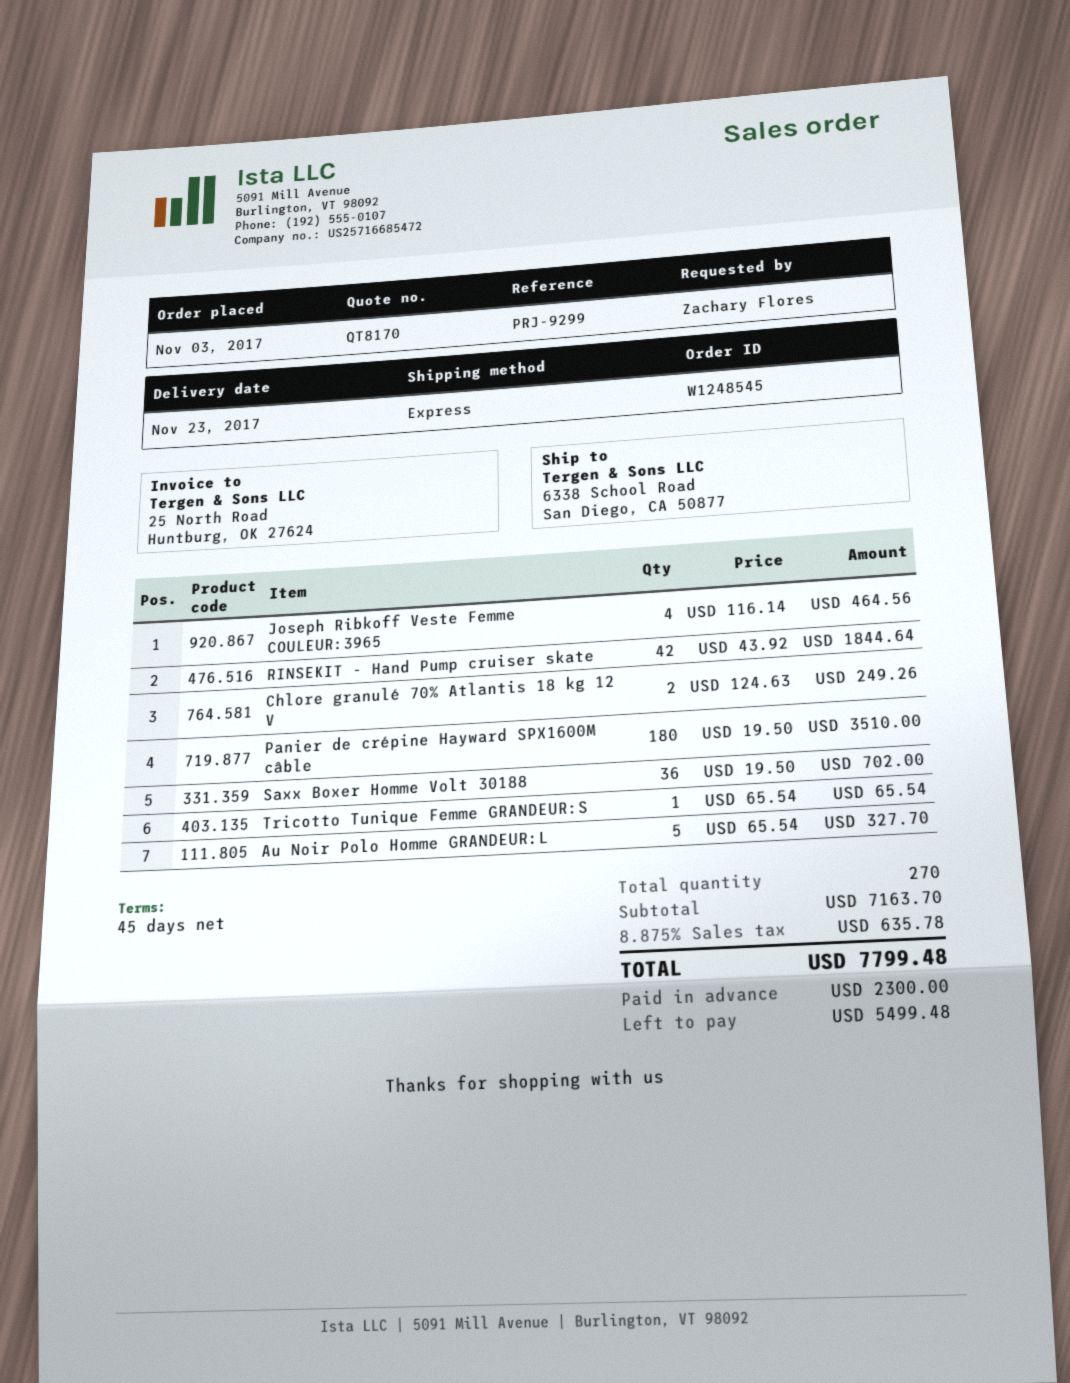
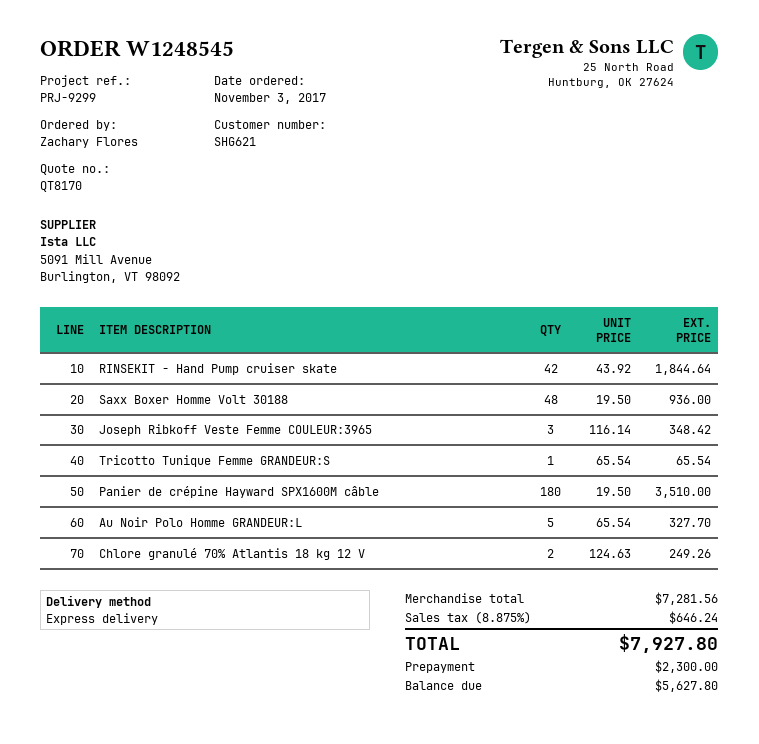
Joseph Ribkoff Veste Femme COULEUR:3965: 4 x 116.14 = 464.56 -> 3 x 116.14 = 348.42
Saxx Boxer Homme Volt 30188: 36 x 19.50 = 702.00 -> 48 x 19.50 = 936.00
subtotal: 7163.70 -> 7281.56
tax: 8.875% = 635.78 -> 8.875% = 646.24
total: 7799.48 -> 7927.80
balance: 5499.48 -> 5627.80

